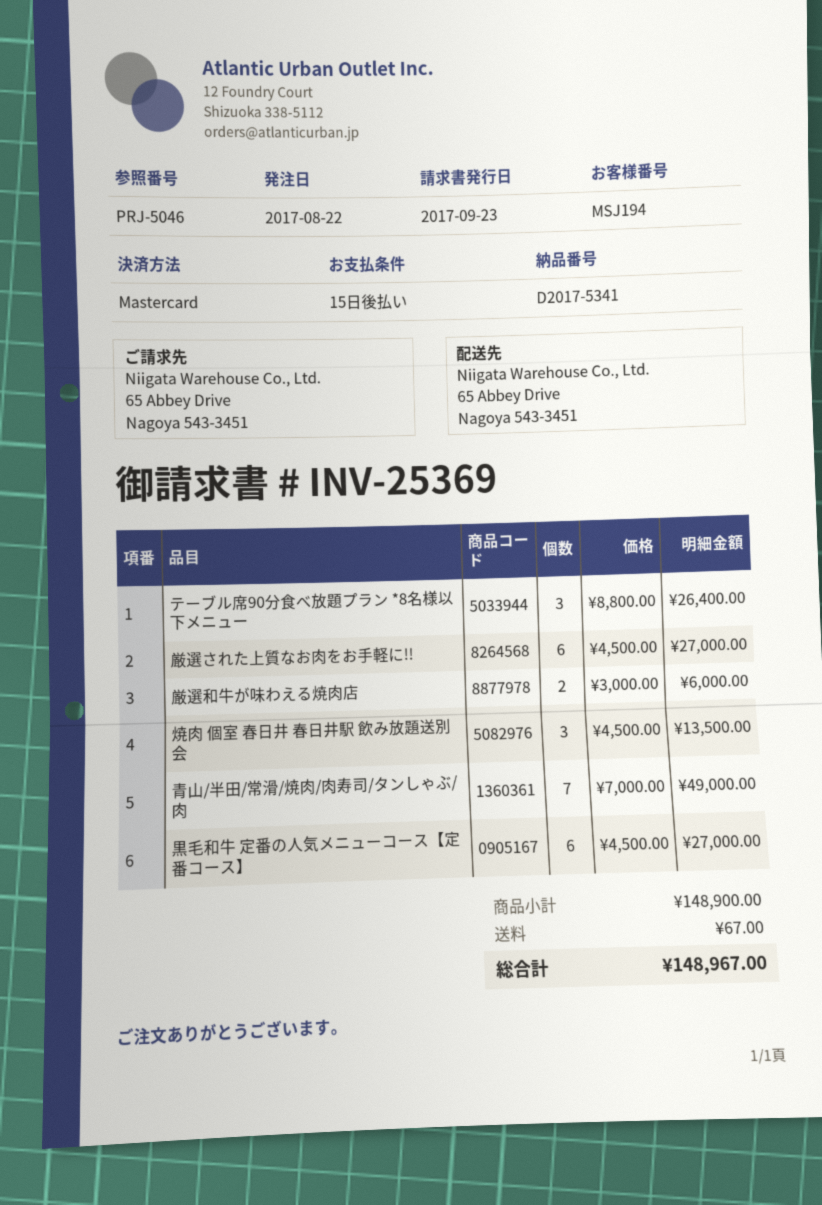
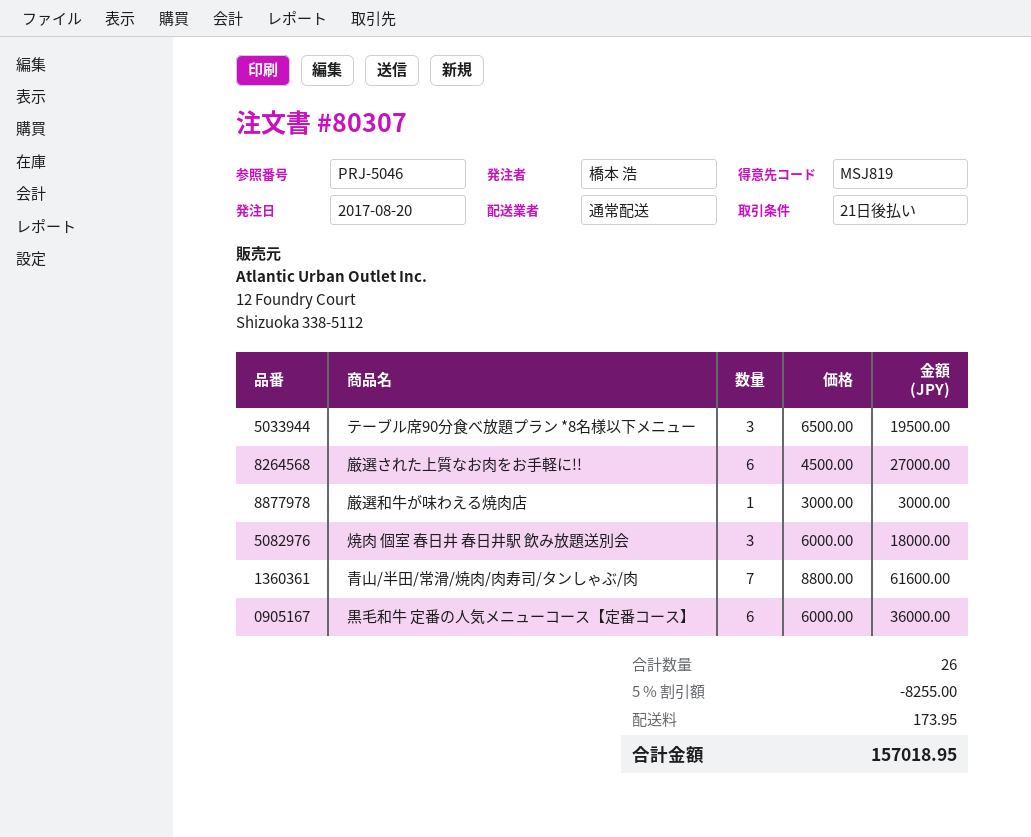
order date: 2017-08-22 -> 2017-08-20
payment terms: 15 days -> 21 days
customer number: MSJ194 -> MSJ819
テーブル席90分食べ放題プラン *8名様以下メニュー: 3 x 8800.00 = 26400.00 -> 3 x 6500.00 = 19500.00
厳選和牛が味わえる焼肉店: 2 x 3000.00 = 6000.00 -> 1 x 3000.00 = 3000.00
焼肉 個室 春日井 春日井駅 飲み放題送別会: 3 x 4500.00 = 13500.00 -> 3 x 6000.00 = 18000.00
青山/半田/常滑/焼肉/肉寿司/タンしゃぶ/肉: 7 x 7000.00 = 49000.00 -> 7 x 8800.00 = 61600.00
黒毛和牛 定番の人気メニューコース【定番コース】: 6 x 4500.00 = 27000.00 -> 6 x 6000.00 = 36000.00
discount: none -> 5% = 8255.00
shipping: 67.00 -> 173.95
total: 148967.00 -> 157018.95

